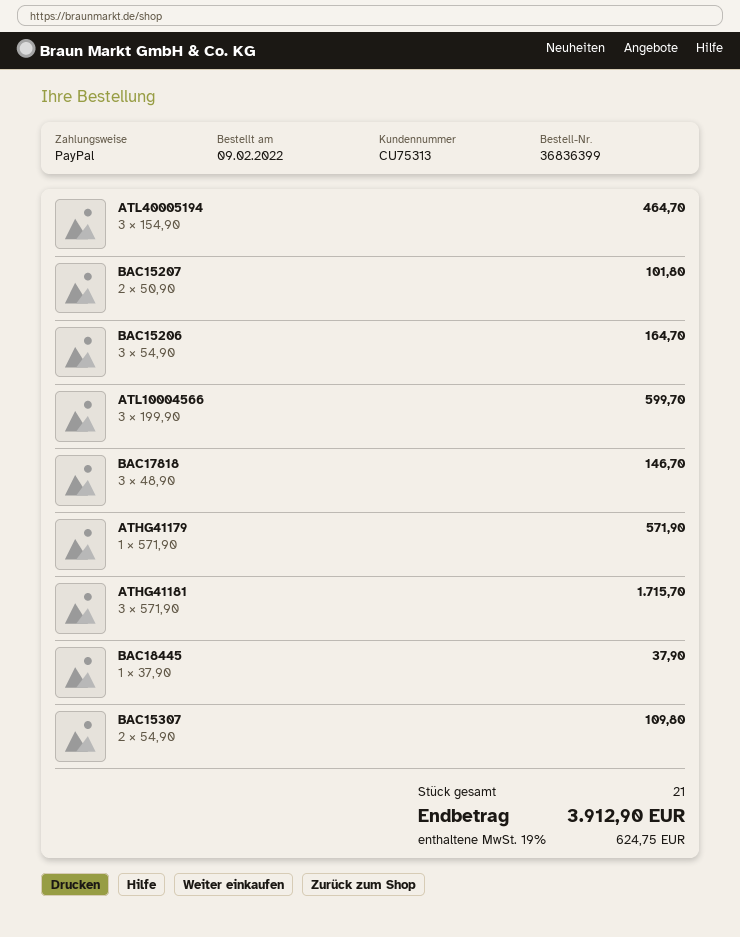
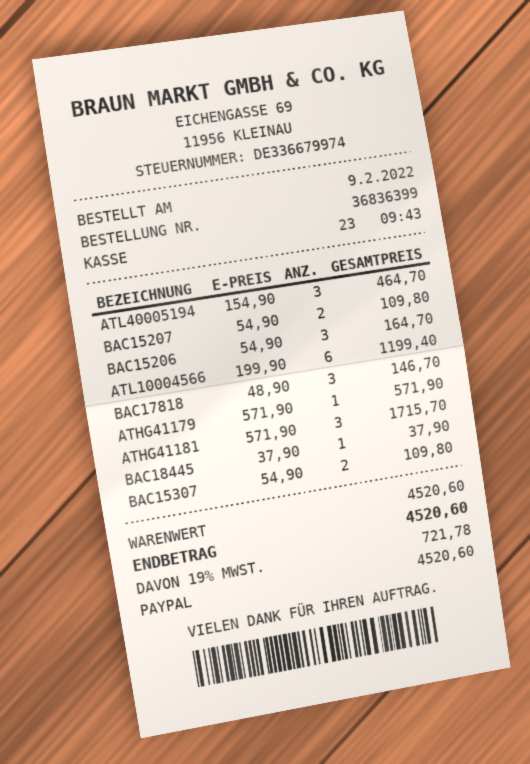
BAC15207: 2 x 50.90 = 101.80 -> 2 x 54.90 = 109.80
ATL10004566: 3 x 199.90 = 599.70 -> 6 x 199.90 = 1199.40
tax: 19% = 624.75 -> 19% = 721.78
total: 3912.90 -> 4520.60

